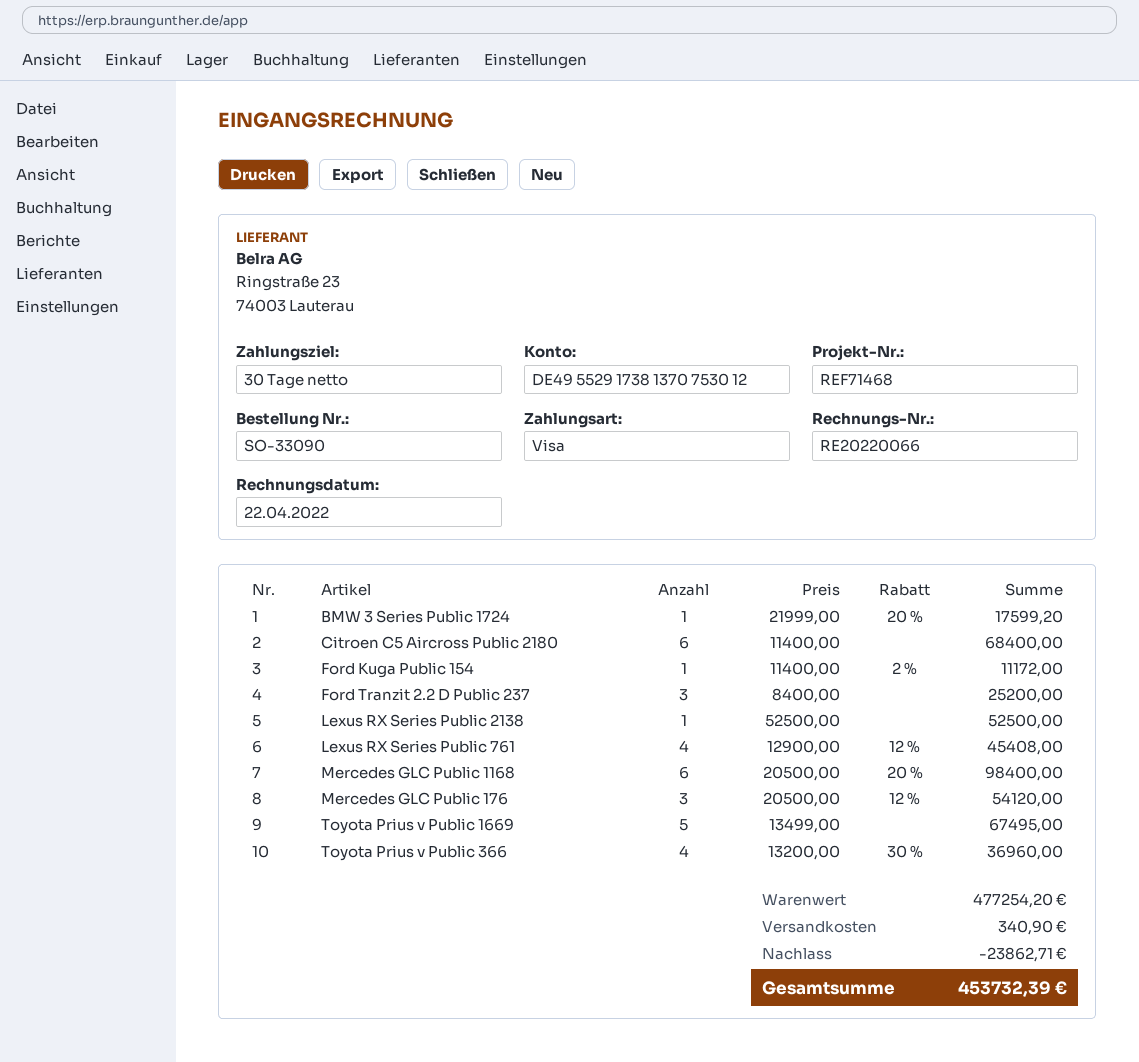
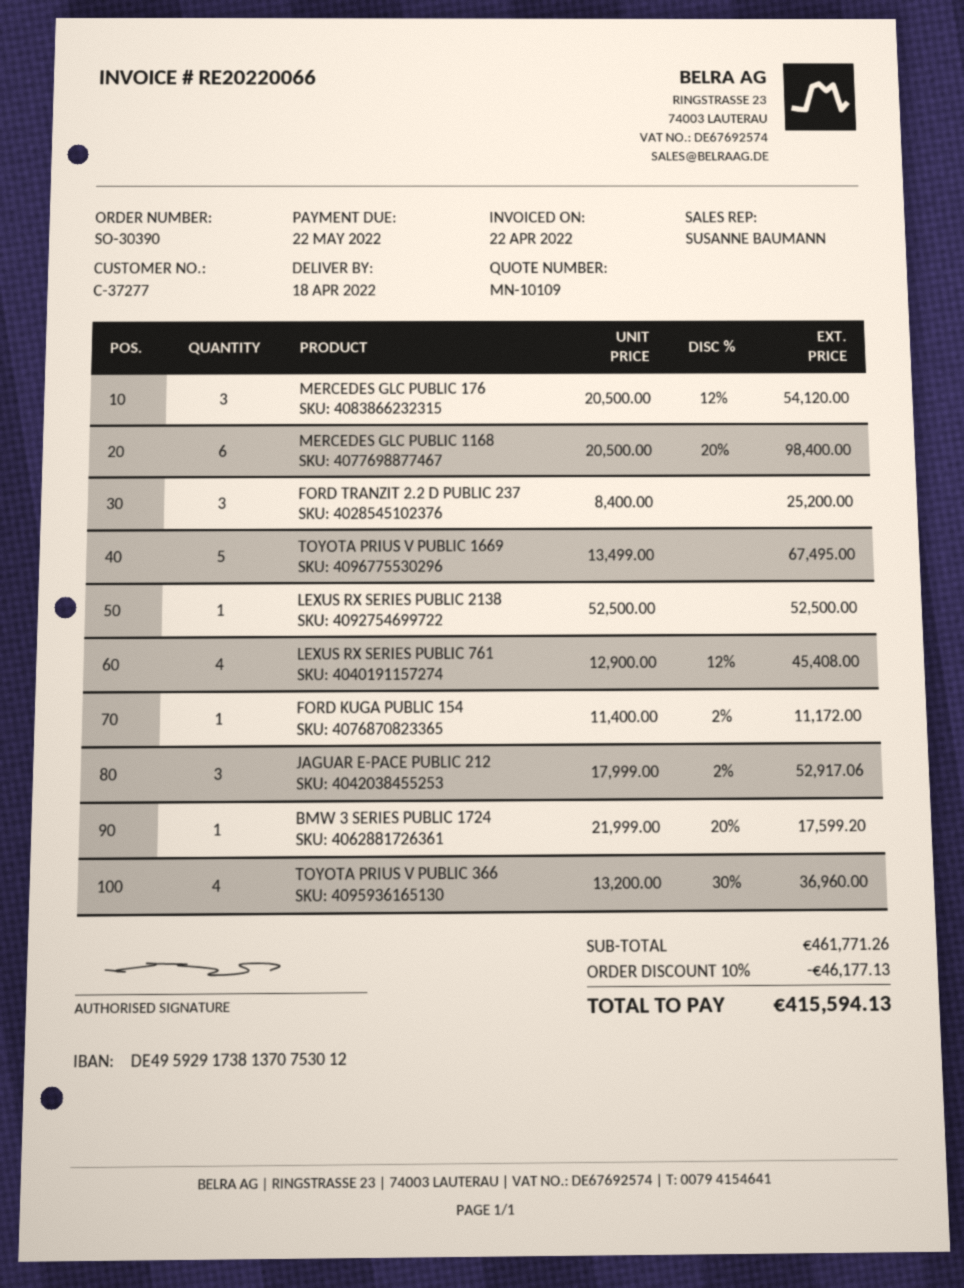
order number: SO-33090 -> SO-30390
bank account: DE49552917381370753012 -> DE49592917381370753012
Citroen C5 Aircross Public 2180: 6 x 11400.00 = 68400.00 -> none
JAGUAR E-PACE PUBLIC 212: none -> 3 x 17999.00 - 2% = 52917.06
subtotal: 477254.20 -> 461771.26
discount: 23862.71 -> 46177.13
shipping: 340.90 -> none
total: 453732.39 -> 415594.13

